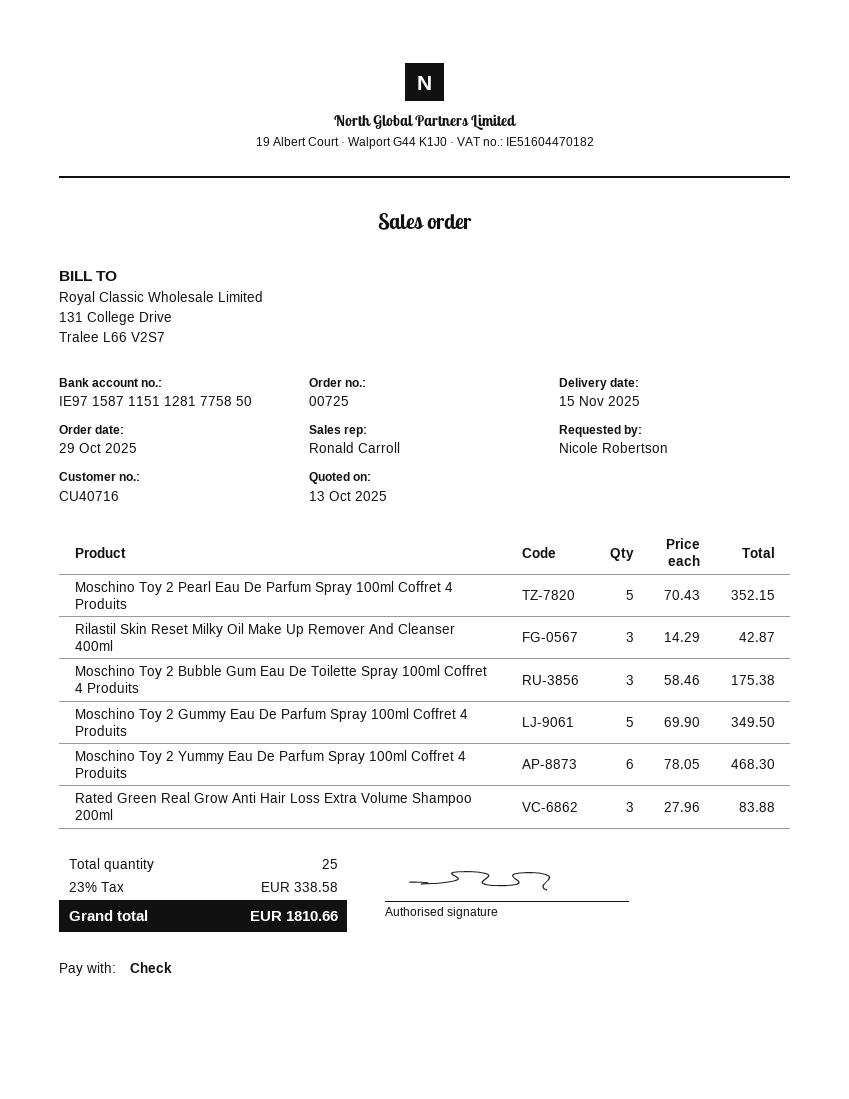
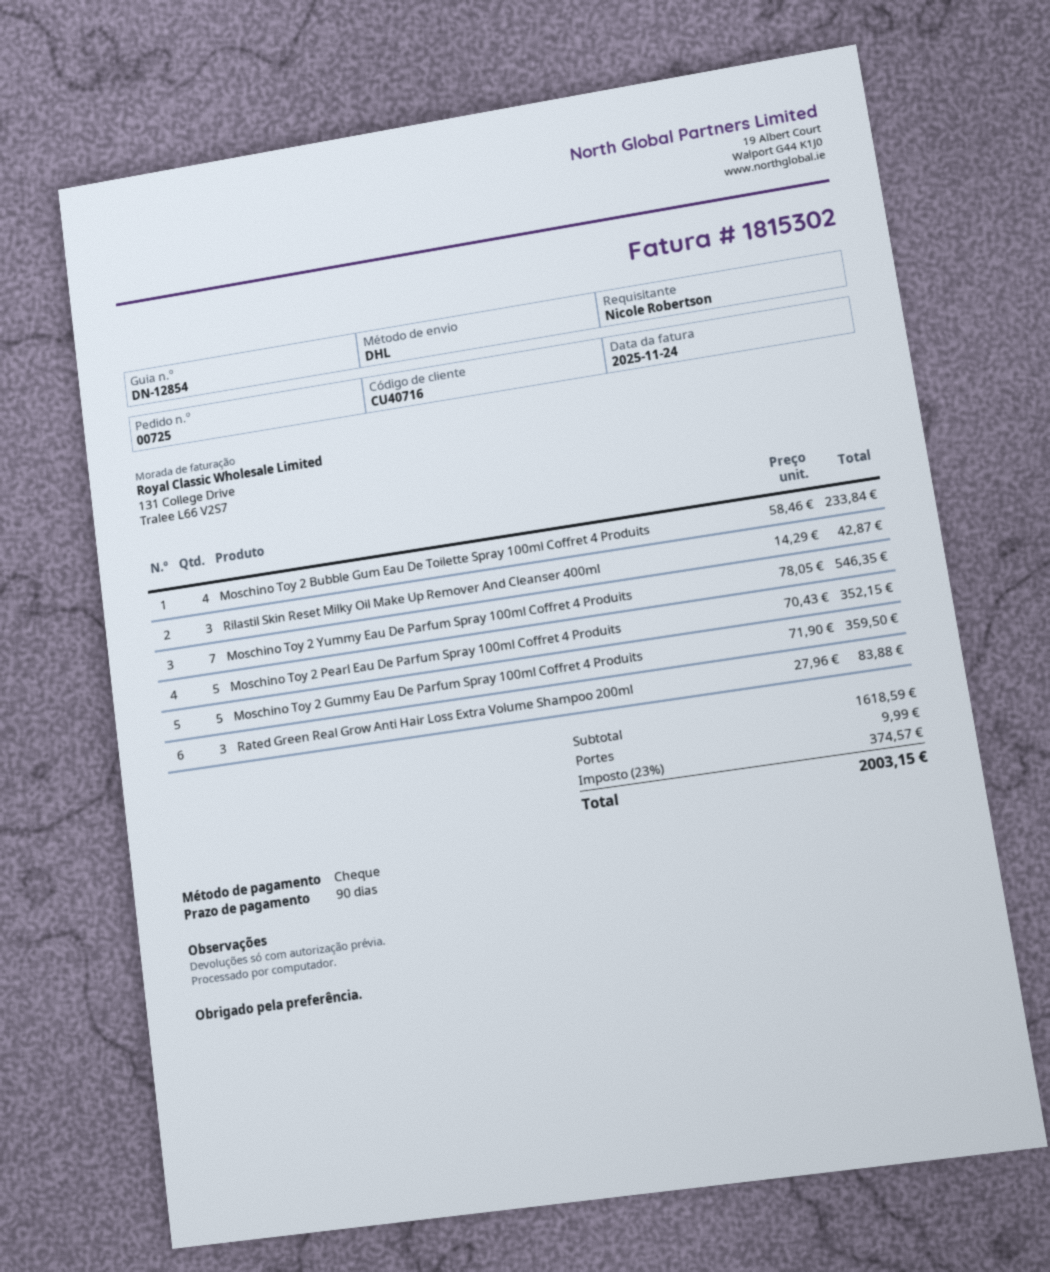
Moschino Toy 2 Bubble Gum Eau De Toilette Spray 100ml Coffret 4 Produits: 3 x 58.46 = 175.38 -> 4 x 58.46 = 233.84
Moschino Toy 2 Gummy Eau De Parfum Spray 100ml Coffret 4 Produits: 5 x 69.90 = 349.50 -> 5 x 71.90 = 359.50
Moschino Toy 2 Yummy Eau De Parfum Spray 100ml Coffret 4 Produits: 6 x 78.05 = 468.30 -> 7 x 78.05 = 546.35
shipping: none -> 9.99
tax: 23% = 338.58 -> 23% = 374.57
total: 1810.66 -> 2003.15

